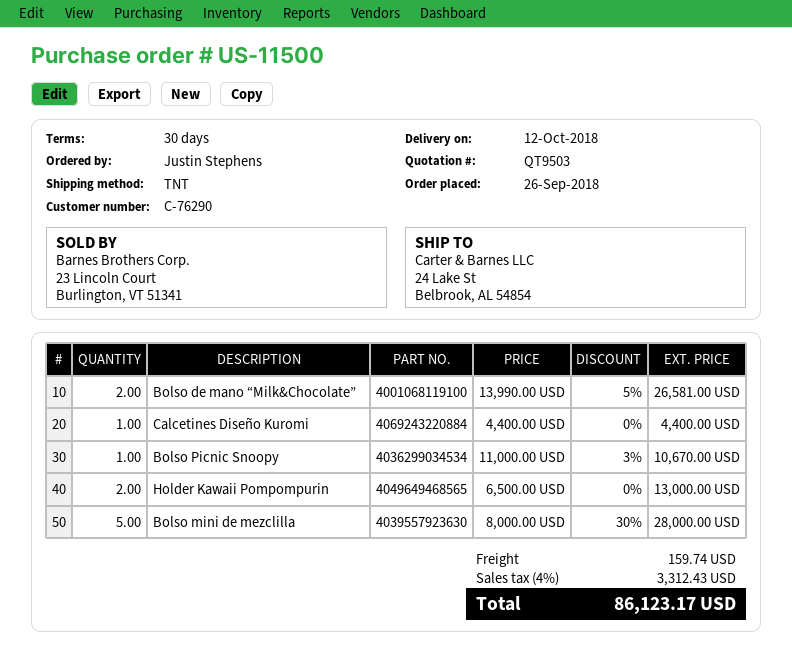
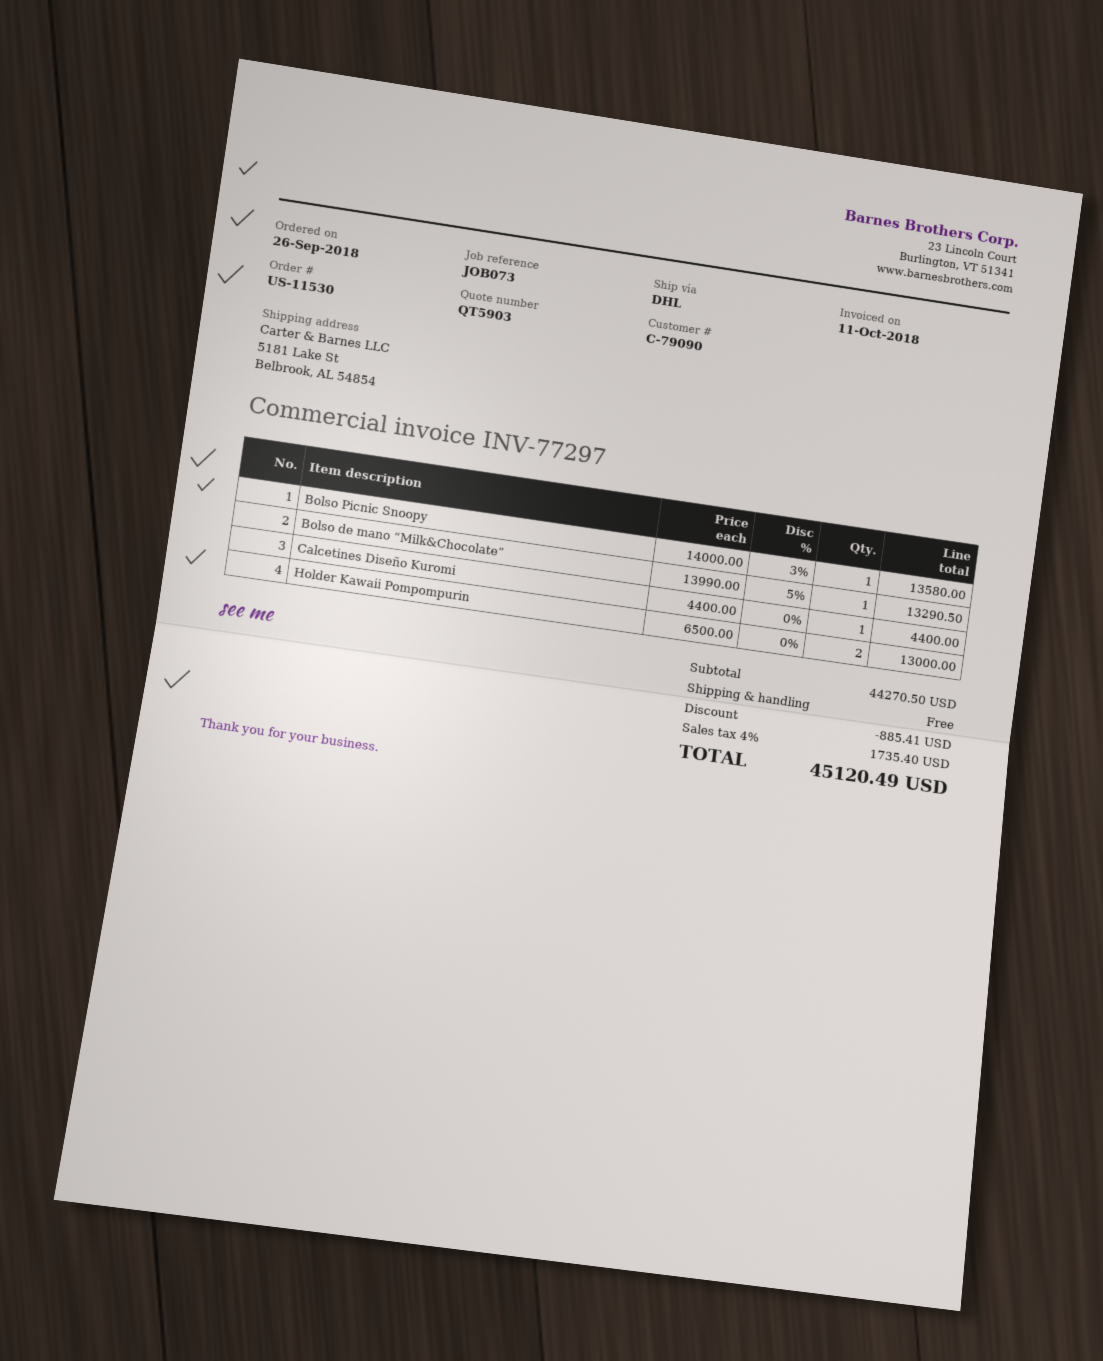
quote number: QT9503 -> QT5903
order number: US-11500 -> US-11530
customer number: C-76290 -> C-79090
shipping method: TNT -> DHL
ship to: 24 Lake St, Belbrook, AL 54854 -> 5181 Lake St, Belbrook, AL 54854
Bolso de mano “Milk&Chocolate”: 2 x 13990.00 - 5% = 26581.00 -> 1 x 13990.00 - 5% = 13290.50
Bolso Picnic Snoopy: 1 x 11000.00 - 3% = 10670.00 -> 1 x 14000.00 - 3% = 13580.00
Bolso mini de mezclilla: 5 x 8000.00 - 30% = 28000.00 -> none
discount: none -> 885.41
shipping: 159.74 -> 0.00
tax: 4% = 3312.43 -> 4% = 1735.40
total: 86123.17 -> 45120.49

